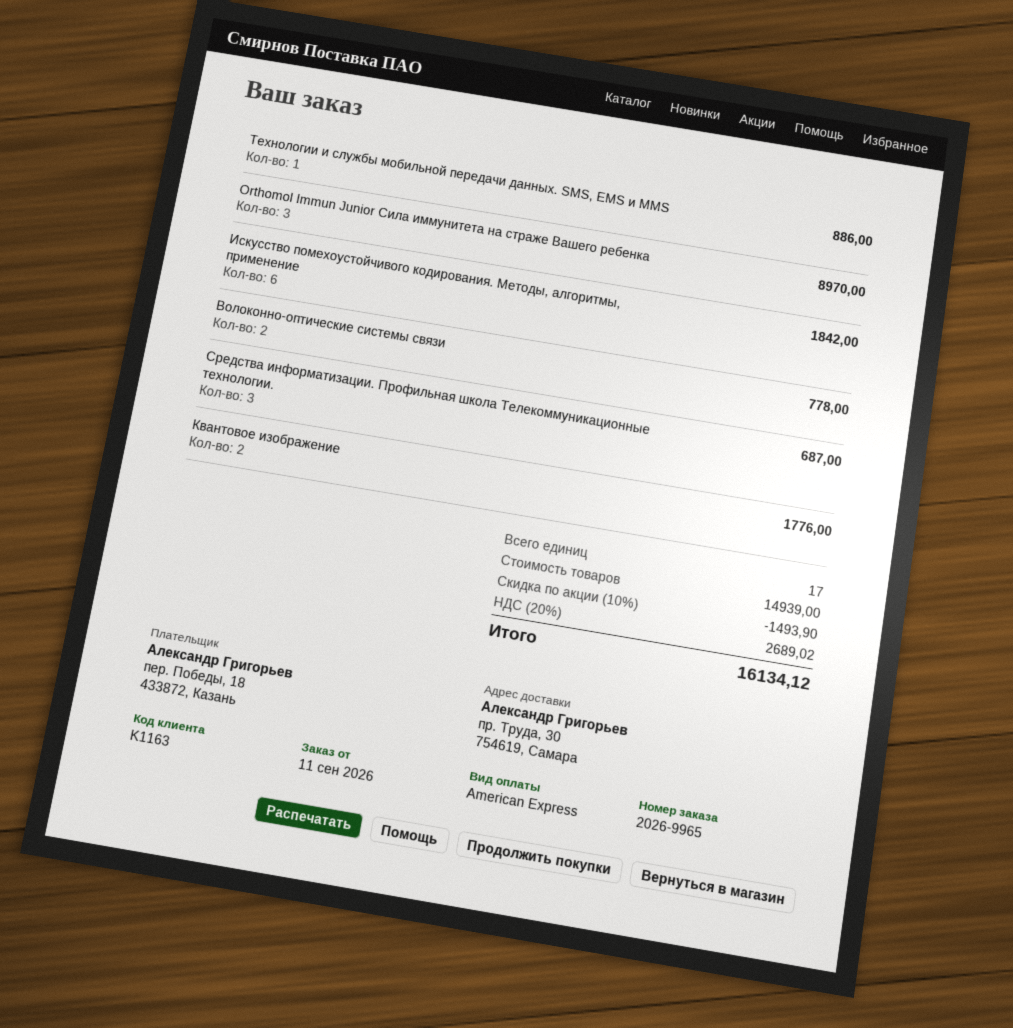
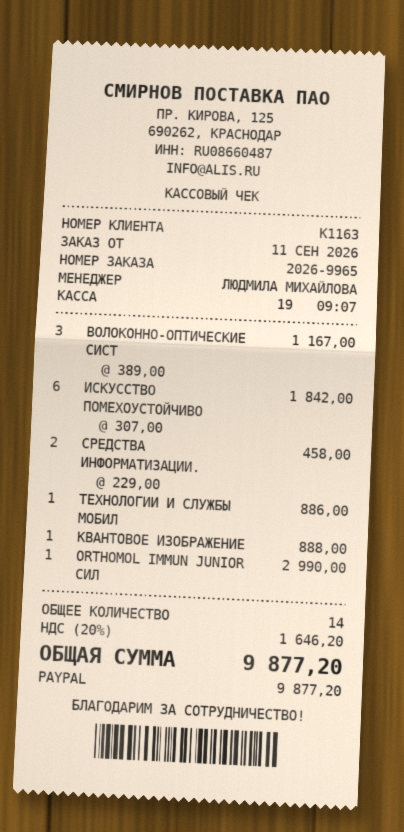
payment method: American Express -> PayPal
Orthomol Immun Junior Сила иммунитета на страже Вашего ребенка: 3 for 8970.00 -> 1 for 2990.00
Волоконно-оптические системы связи: 2 for 778.00 -> 3 for 1167.00
Средства информатизации. Профильная школа Телекоммуникационные технологии.: 3 for 687.00 -> 2 for 458.00
Квантовое изображение: 2 for 1776.00 -> 1 for 888.00
total quantity: 17 -> 14
discount: 10% = 1493.90 -> none
tax: 20% = 2689.02 -> 20% = 1646.20
total: 16134.12 -> 9877.20

